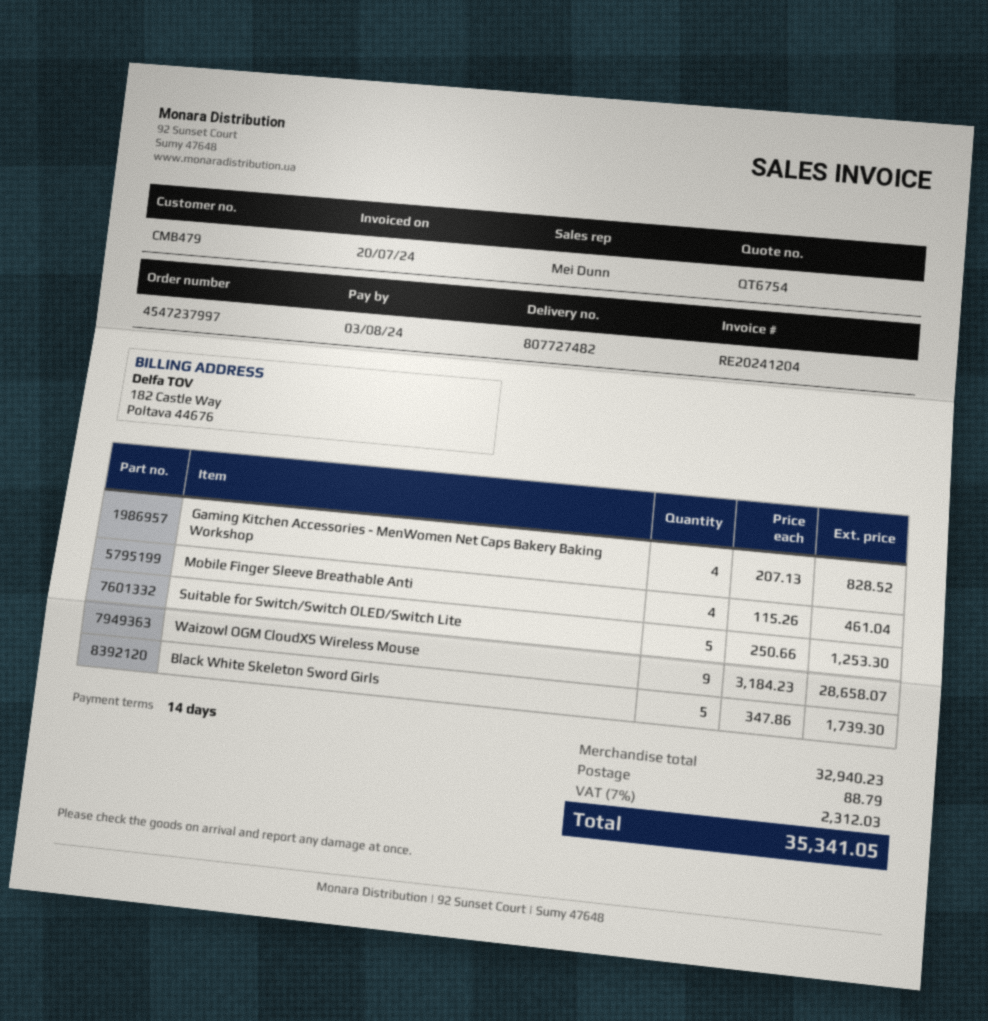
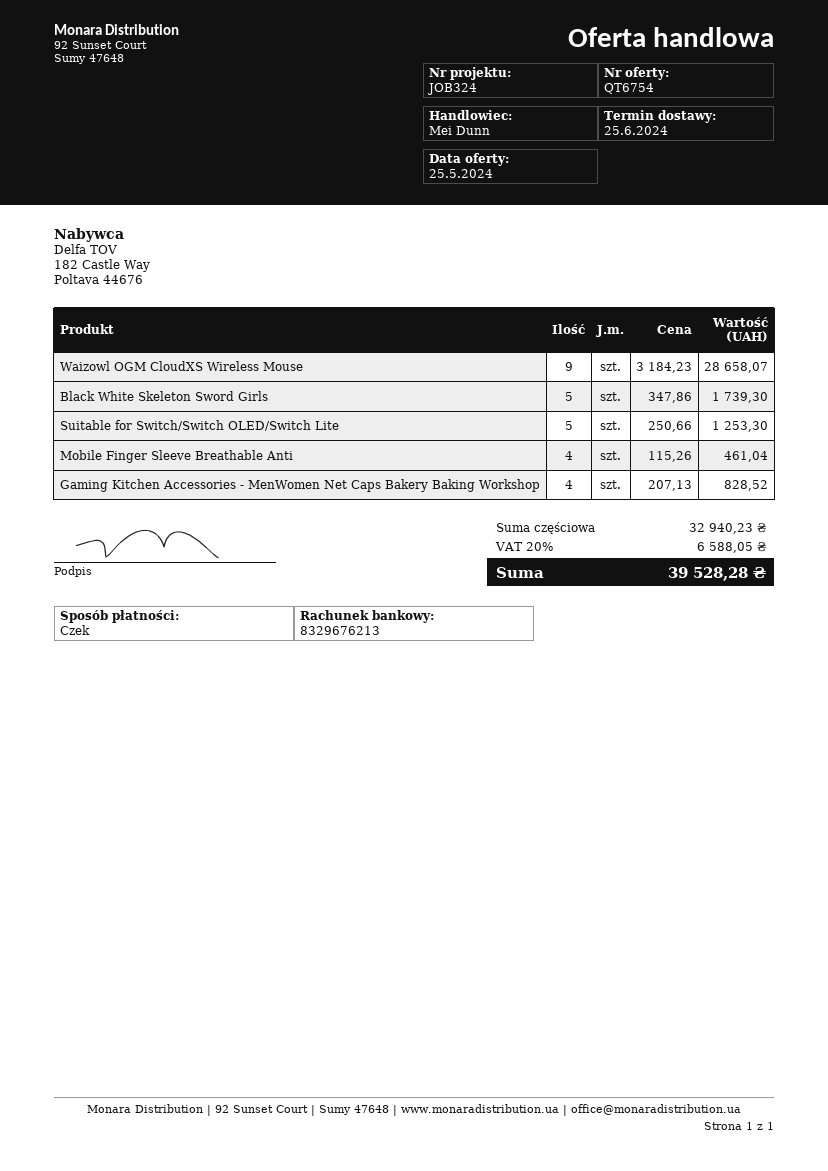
shipping: 88.79 -> none
tax: 7% = 2312.03 -> 20% = 6588.05
total: 35341.05 -> 39528.28

